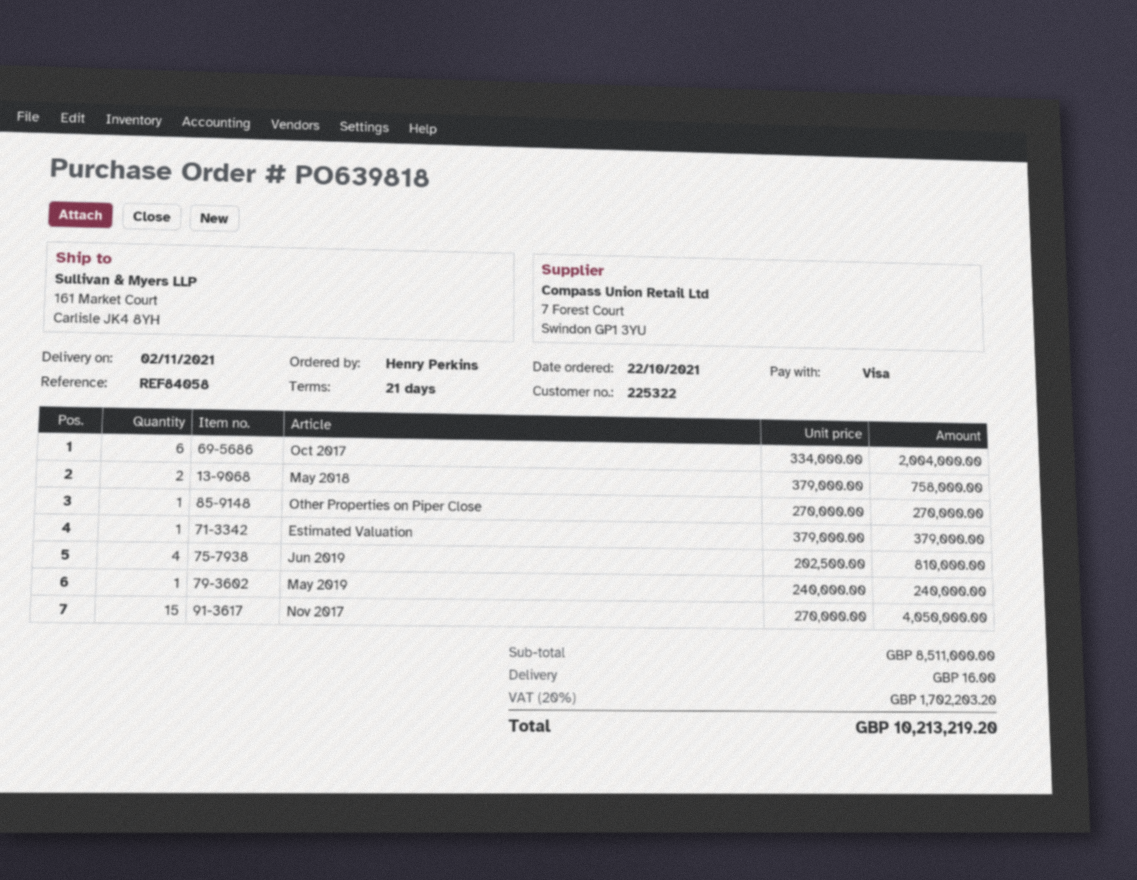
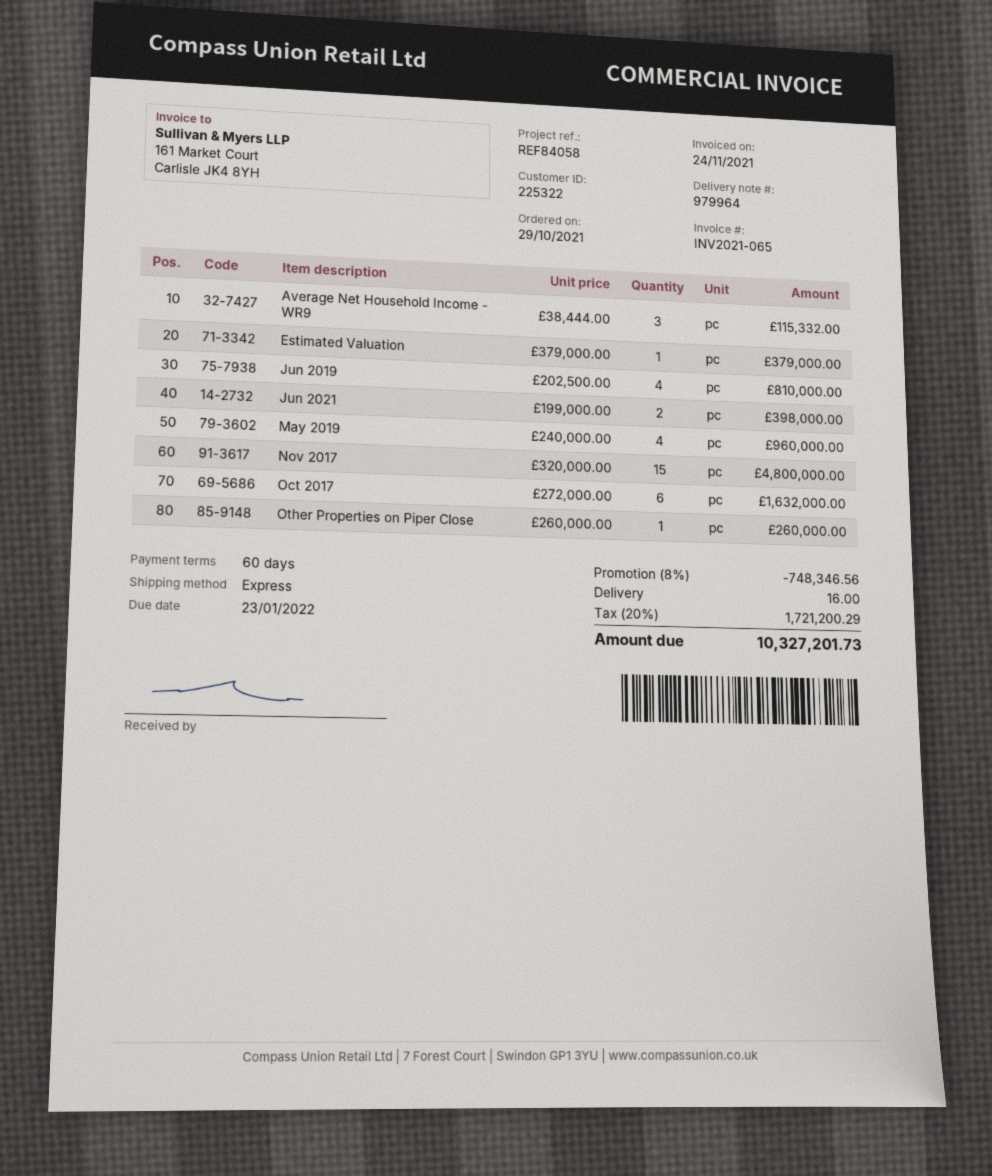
order date: 2021-10-22 -> 2021-10-29
payment terms: 21 days -> 60 days
Oct 2017: 6 x 334000.00 = 2004000.00 -> 6 x 272000.00 = 1632000.00
May 2018: 2 x 379000.00 = 758000.00 -> none
Other Properties on Piper Close: 1 x 270000.00 = 270000.00 -> 1 x 260000.00 = 260000.00
May 2019: 1 x 240000.00 = 240000.00 -> 4 x 240000.00 = 960000.00
Nov 2017: 15 x 270000.00 = 4050000.00 -> 15 x 320000.00 = 4800000.00
Average Net Household Income - WR9: none -> 3 x 38444.00 = 115332.00
Jun 2021: none -> 2 x 199000.00 = 398000.00
discount: none -> 8% = 748346.56
tax: 20% = 1702203.20 -> 20% = 1721200.29
total: 10213219.20 -> 10327201.73

